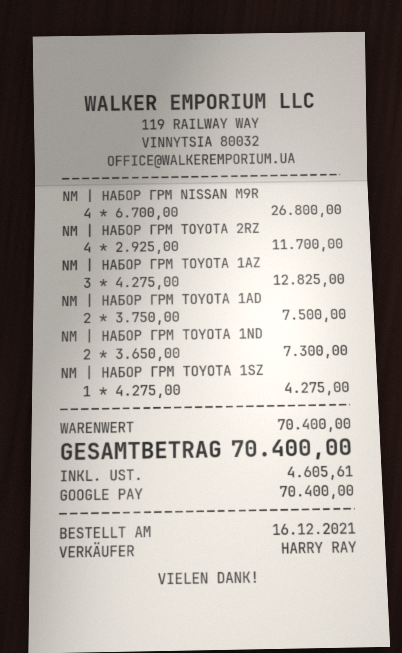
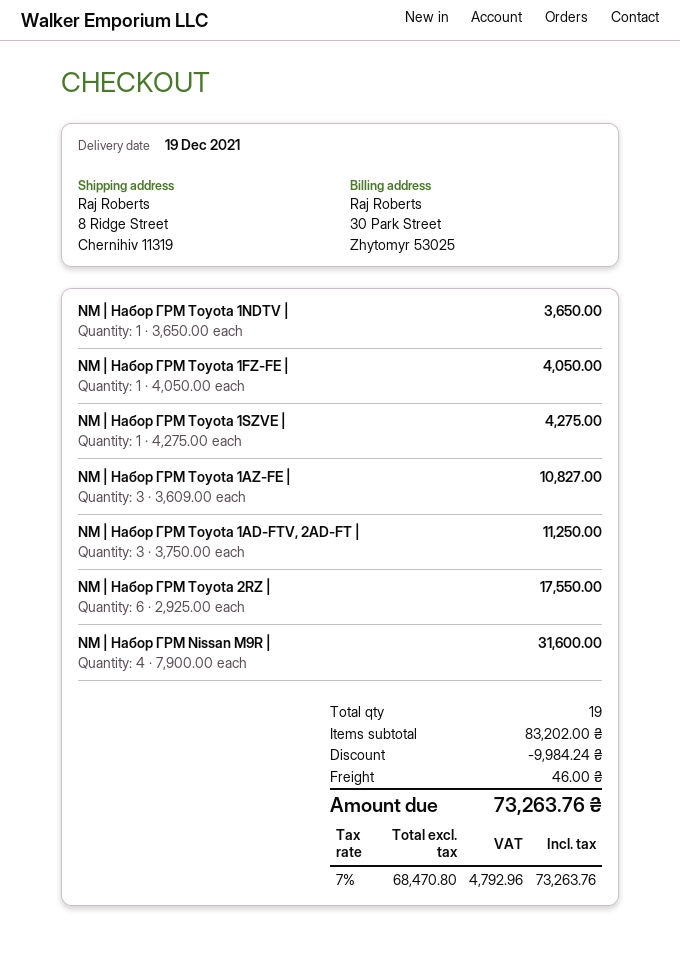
NM | НАБОР ГРМ NISSAN M9R: 4 x 6700.00 = 26800.00 -> 4 x 7900.00 = 31600.00
NM | НАБОР ГРМ TOYOTA 2RZ: 4 x 2925.00 = 11700.00 -> 6 x 2925.00 = 17550.00
NM | НАБОР ГРМ TOYOTA 1AZ: 3 x 4275.00 = 12825.00 -> 3 x 3609.00 = 10827.00
NM | НАБОР ГРМ TOYOTA 1AD: 2 x 3750.00 = 7500.00 -> 3 x 3750.00 = 11250.00
NM | НАБОР ГРМ TOYOTA 1ND: 2 x 3650.00 = 7300.00 -> 1 x 3650.00 = 3650.00
NM | Набор ГРМ Toyota 1FZ-FE |: none -> 1 x 4050.00 = 4050.00
subtotal: 70400.00 -> 83202.00
discount: none -> 9984.24
shipping: none -> 46.00
tax: 4605.61 -> 4792.96
total: 70400.00 -> 73263.76

